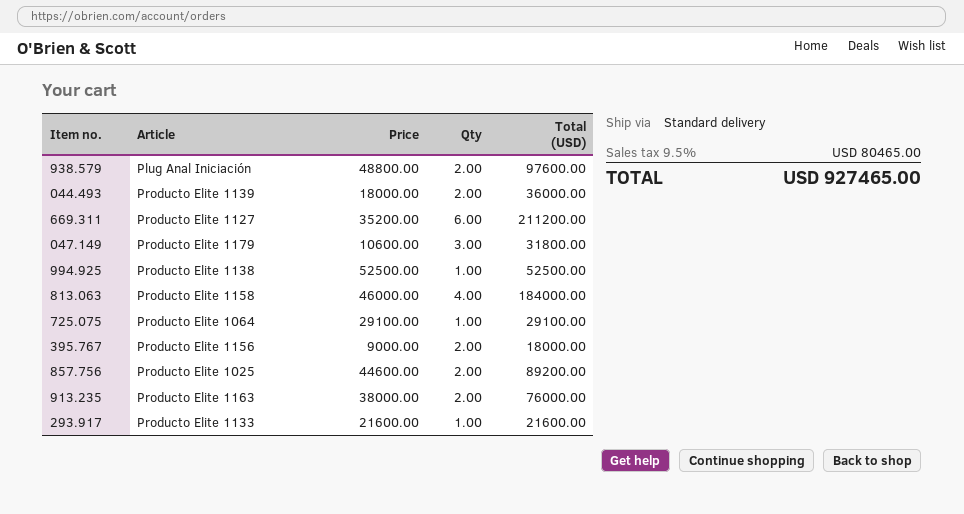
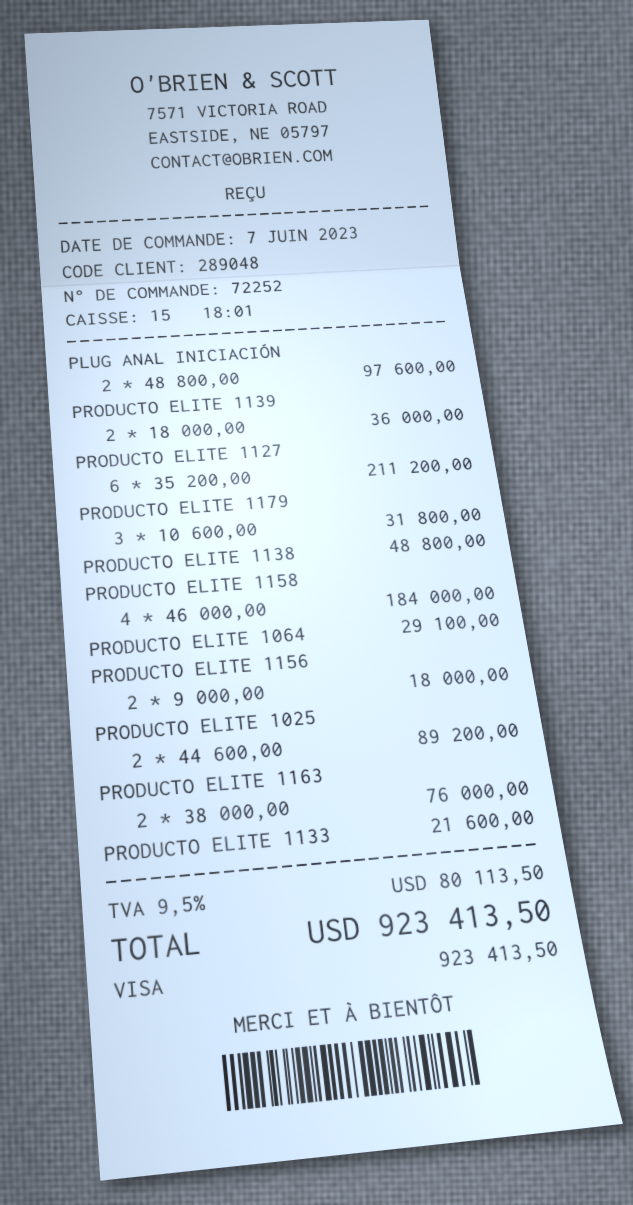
Producto Elite 1138: 1 x 52500.00 = 52500.00 -> 1 x 48800.00 = 48800.00
tax: 9.5% = 80465.00 -> 9.5% = 80113.50
total: 927465.00 -> 923413.50

